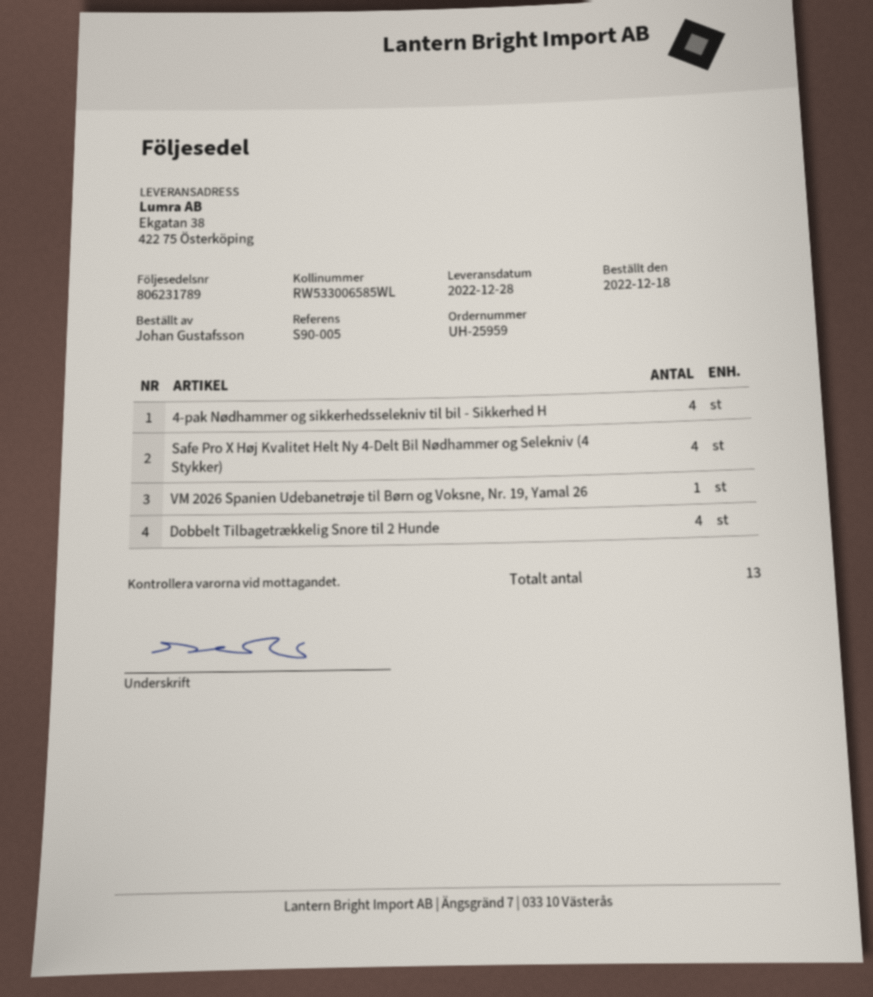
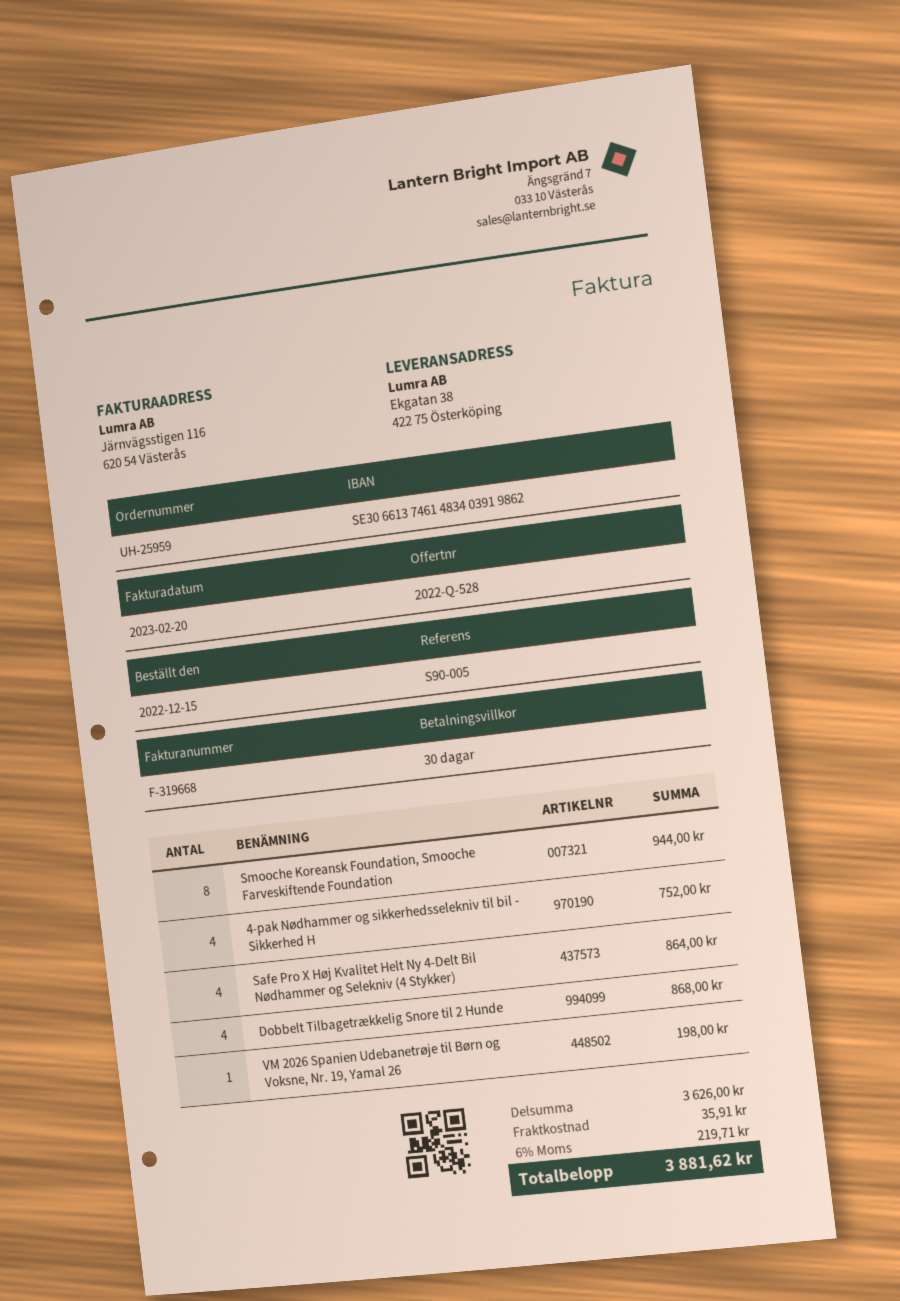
order date: 2022-12-18 -> 2022-12-15
Smooche Koreansk Foundation, Smooche Farveskiftende Foundation: none -> 8

